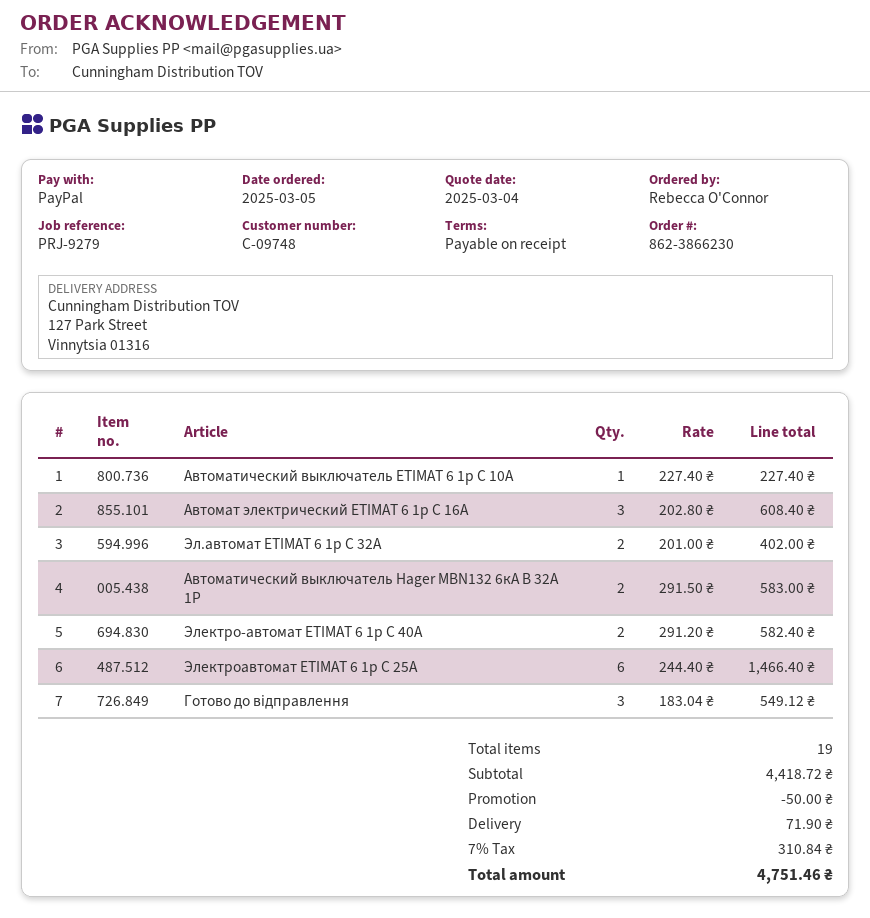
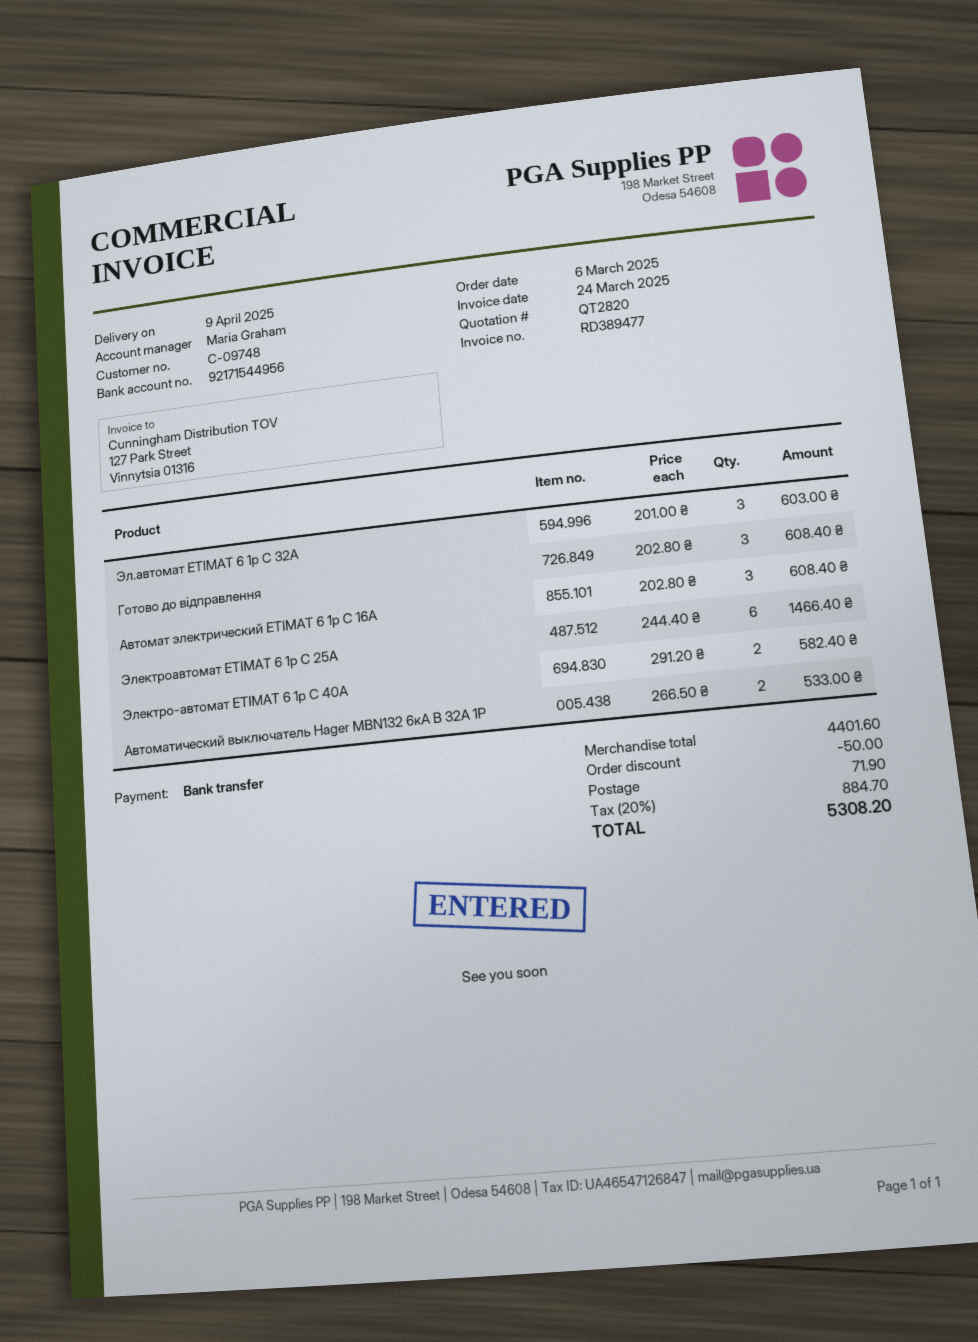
order date: 2025-03-05 -> 2025-03-06
payment method: PayPal -> bank transfer
Автоматический выключатель ETIMAT 6 1p С 10А: 1 x 227.40 = 227.40 -> none
Эл.автомат ETIMAT 6 1p С 32А: 2 x 201.00 = 402.00 -> 3 x 201.00 = 603.00
Автоматический выключатель Hager MBN132 6кА B 32A 1P: 2 x 291.50 = 583.00 -> 2 x 266.50 = 533.00
Готово до відправлення: 3 x 183.04 = 549.12 -> 3 x 202.80 = 608.40
subtotal: 4418.72 -> 4401.60
tax: 7% = 310.84 -> 20% = 884.70
total: 4751.46 -> 5308.20

